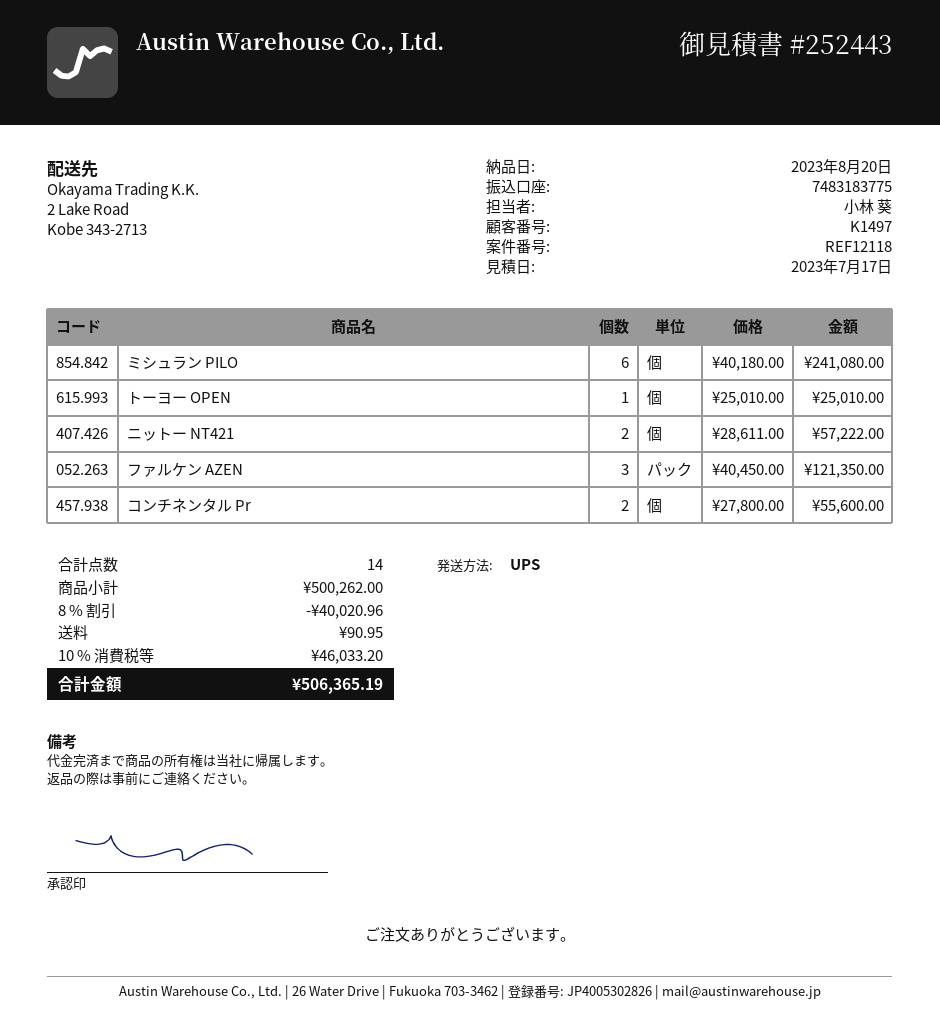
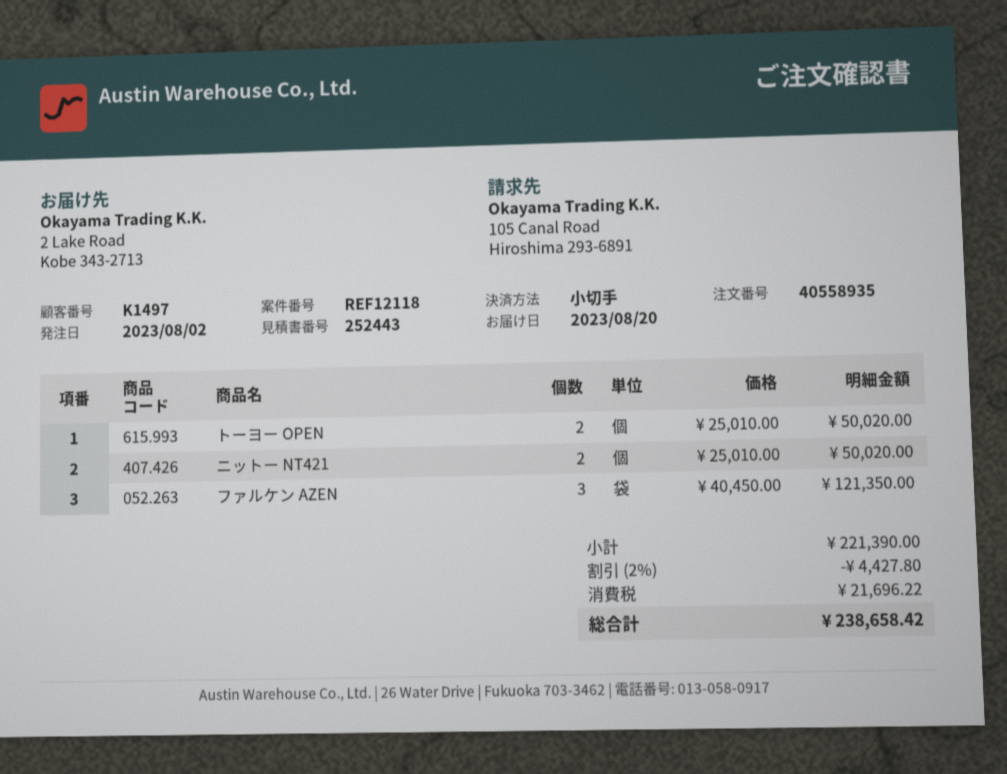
ミシュラン PILO: 6 x 40180.00 = 241080.00 -> none
トーヨー OPEN: 1 x 25010.00 = 25010.00 -> 2 x 25010.00 = 50020.00
ニットー NT421: 2 x 28611.00 = 57222.00 -> 2 x 25010.00 = 50020.00
コンチネンタル Pr: 2 x 27800.00 = 55600.00 -> none
subtotal: 500262.00 -> 221390.00
discount: 8% = 40020.96 -> 2% = 4427.80
shipping: 90.95 -> none
tax: 46033.20 -> 21696.22
total: 506365.19 -> 238658.42

